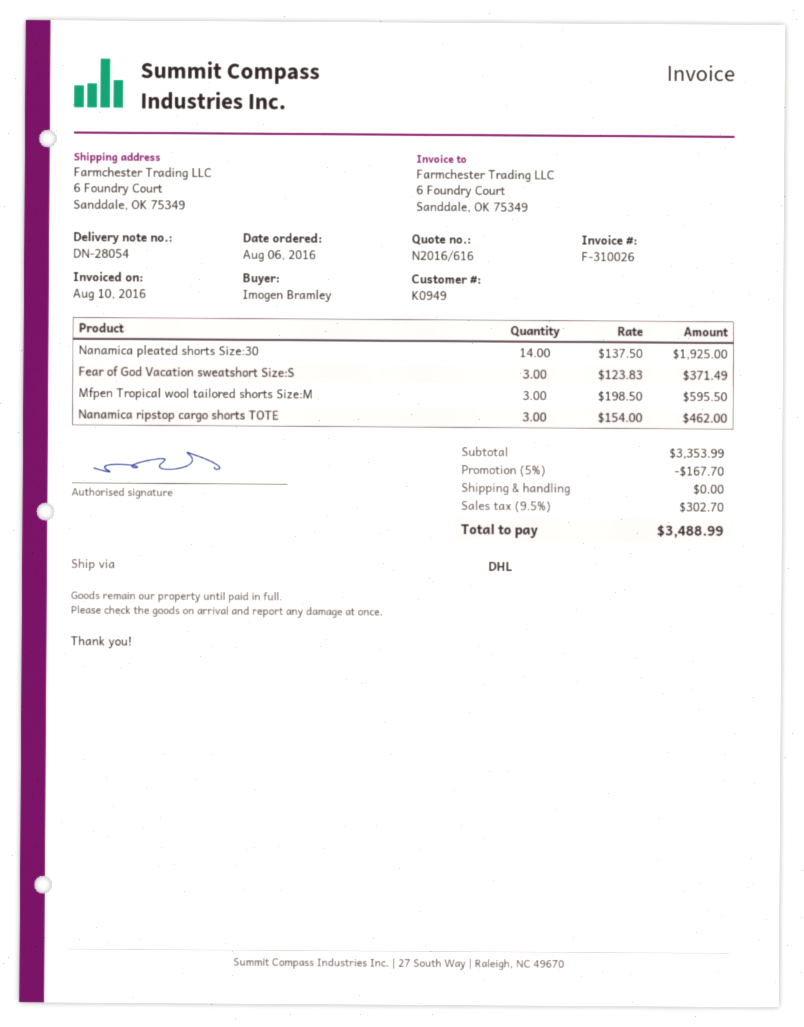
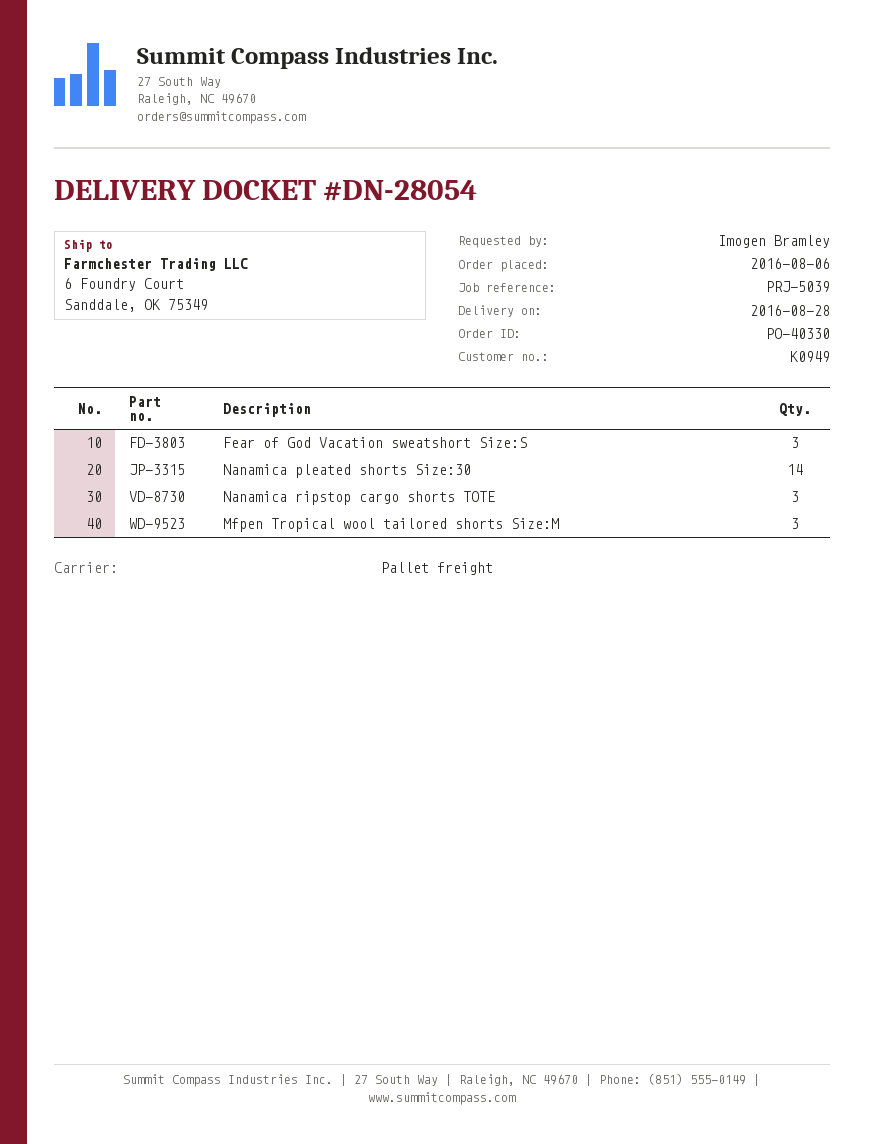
shipping method: DHL -> pallet freight

